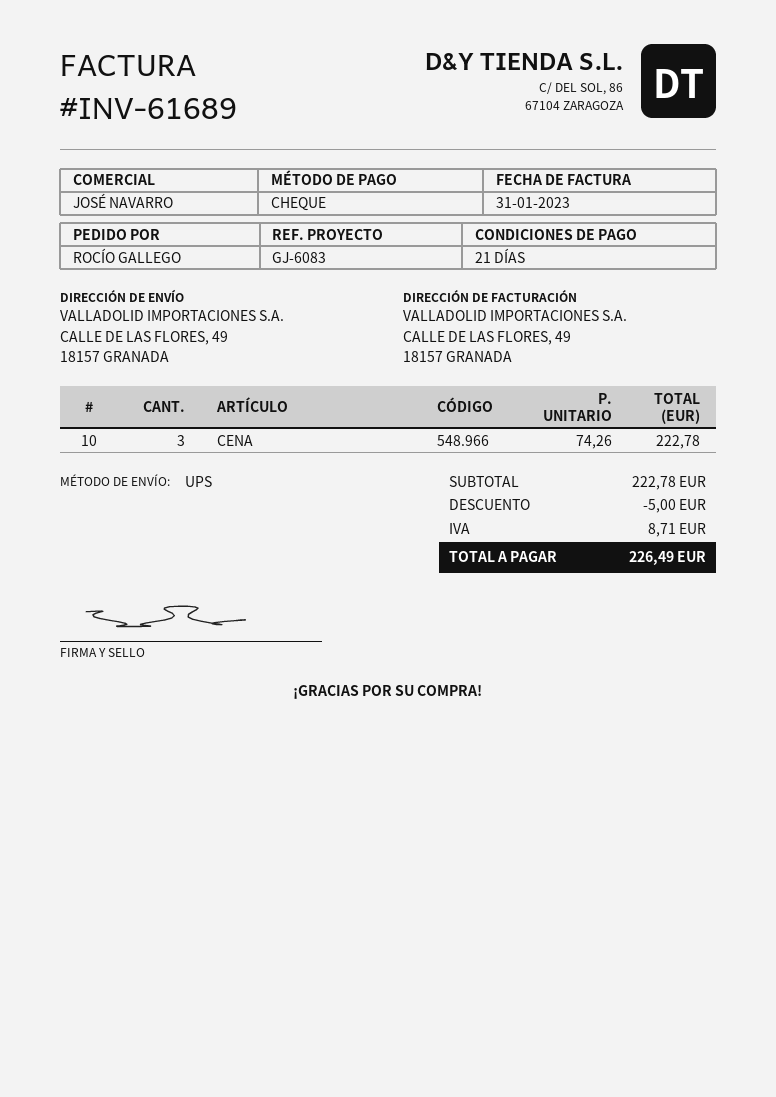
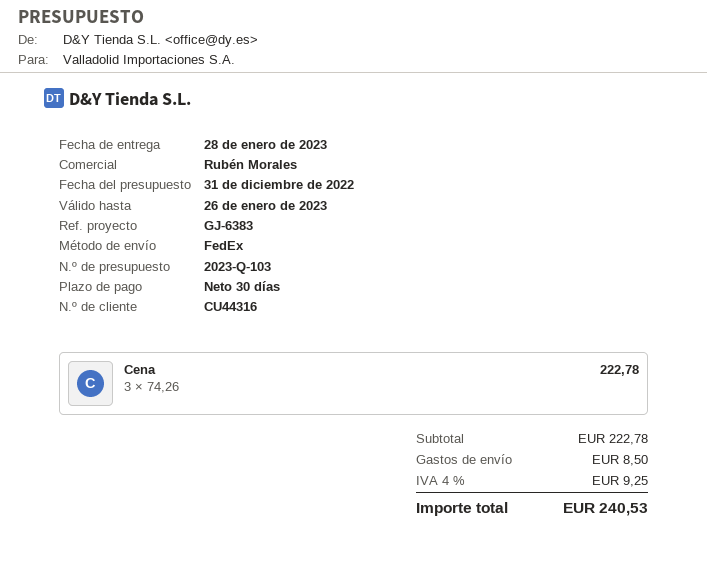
payment terms: 21 days -> 30 days
reference: GJ-6083 -> GJ-6383
sales rep: JOSÉ NAVARRO -> Rubén Morales
shipping method: UPS -> FedEx
discount: 5.00 -> none
shipping: none -> 8.50
tax: 8.71 -> 9.25
total: 226.49 -> 240.53

